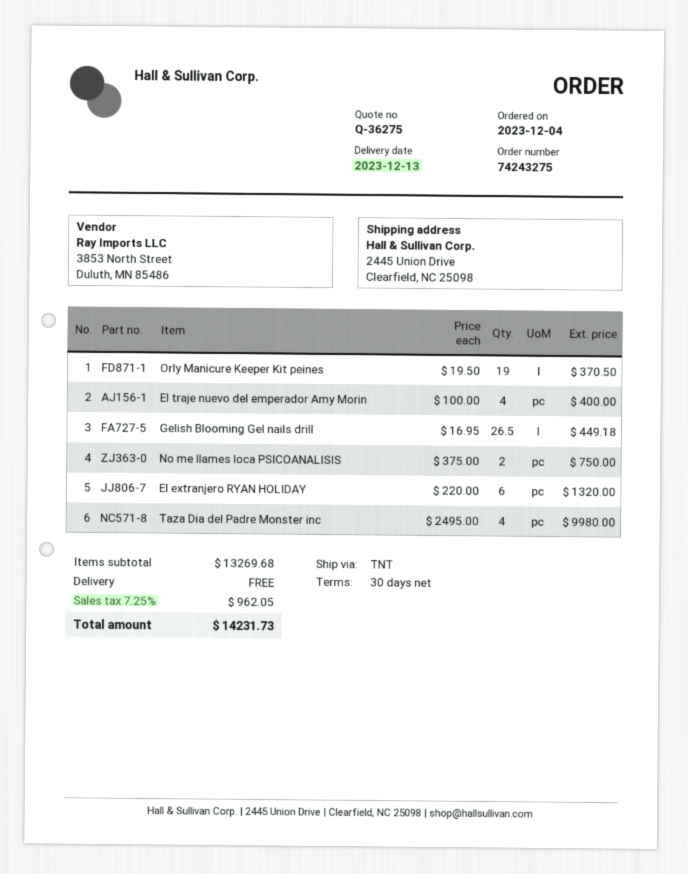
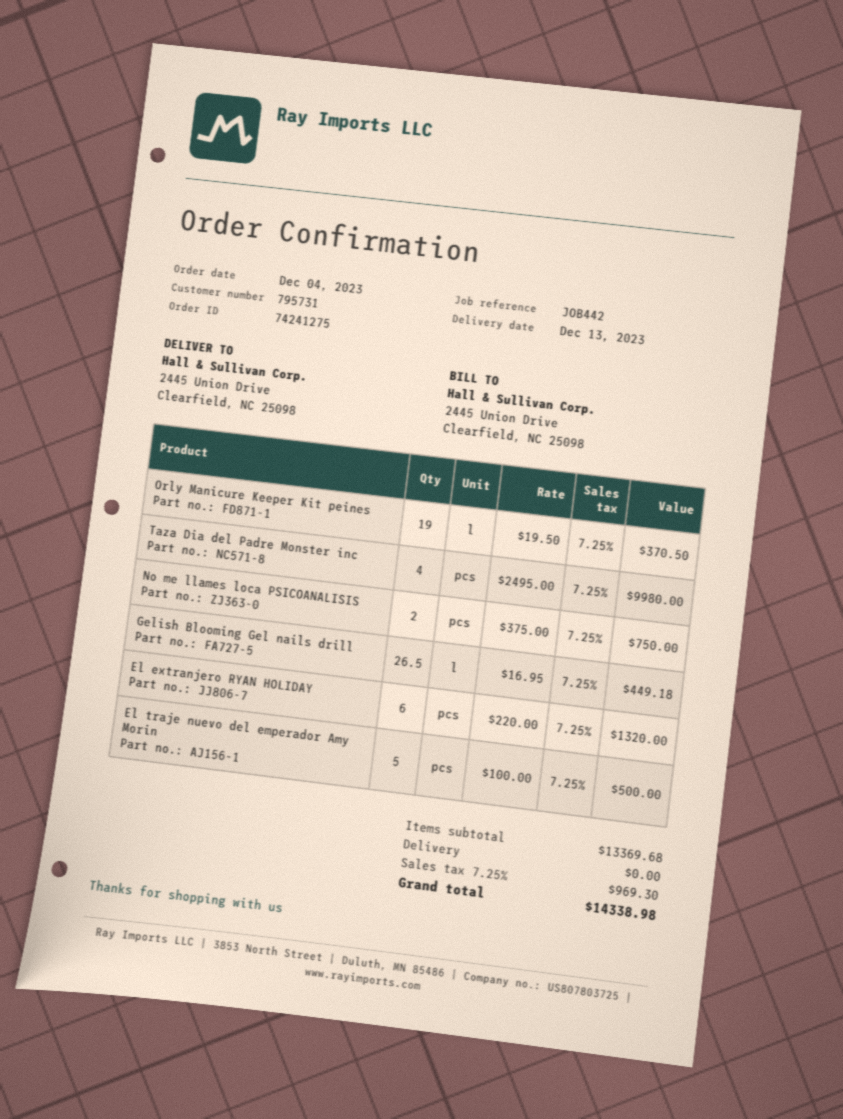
order number: 74243275 -> 74241275
El traje nuevo del emperador Amy Morin: 4 x 100.00 = 400.00 -> 5 x 100.00 = 500.00
subtotal: 13269.68 -> 13369.68
tax: 7.25% = 962.05 -> 7.25% = 969.30
total: 14231.73 -> 14338.98

